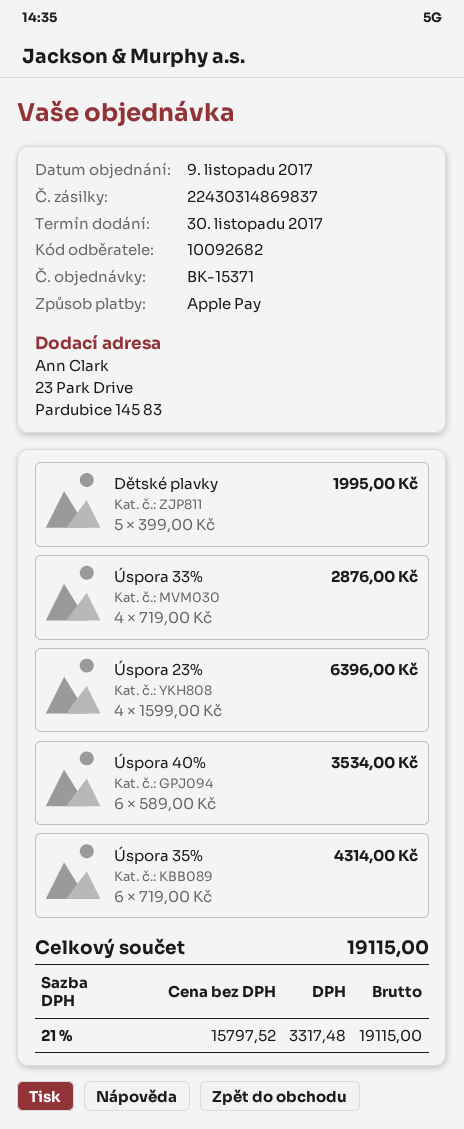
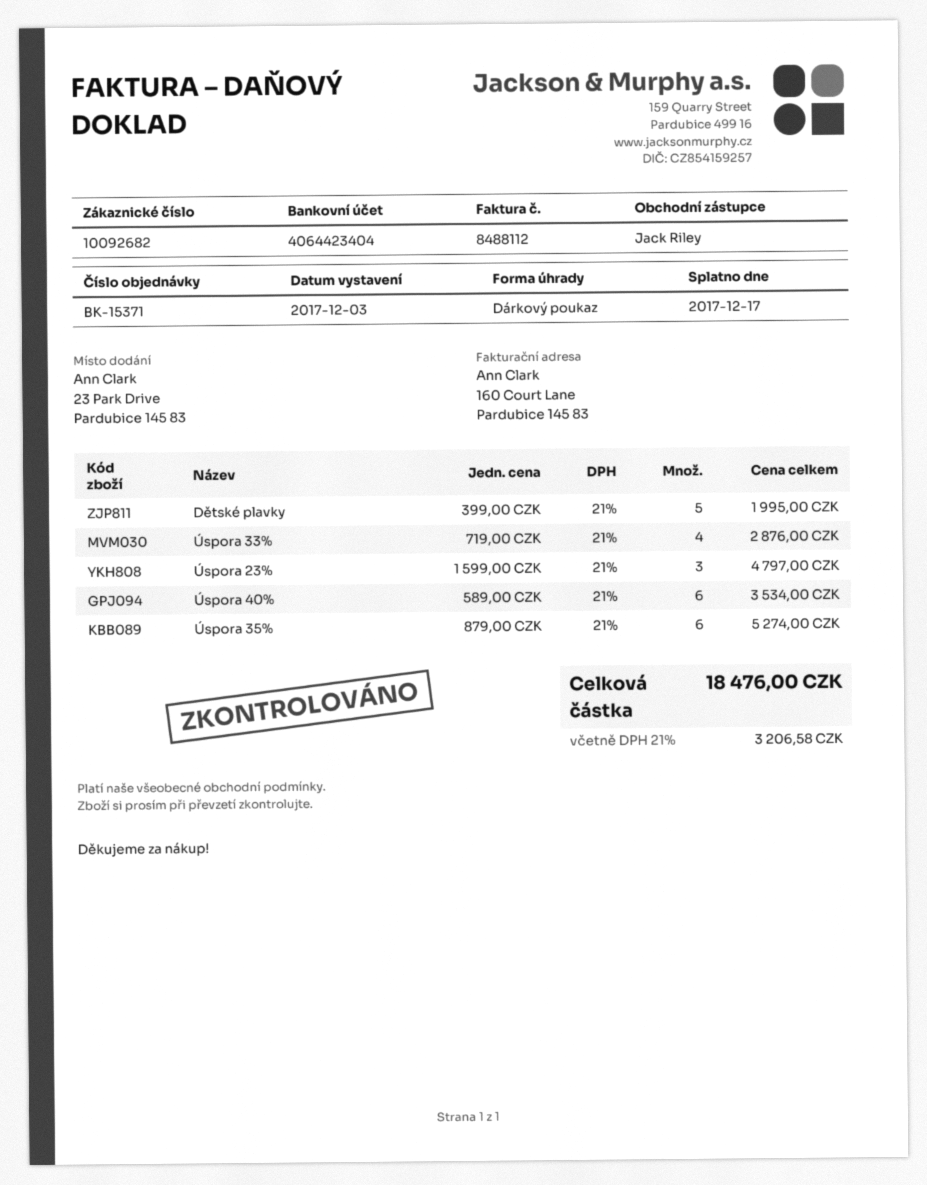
payment method: Apple Pay -> gift card
Úspora 23%: 4 x 1599.00 = 6396.00 -> 3 x 1599.00 = 4797.00
Úspora 35%: 6 x 719.00 = 4314.00 -> 6 x 879.00 = 5274.00
tax: 21% = 3317.48 -> 21% = 3206.58
total: 19115.00 -> 18476.00

